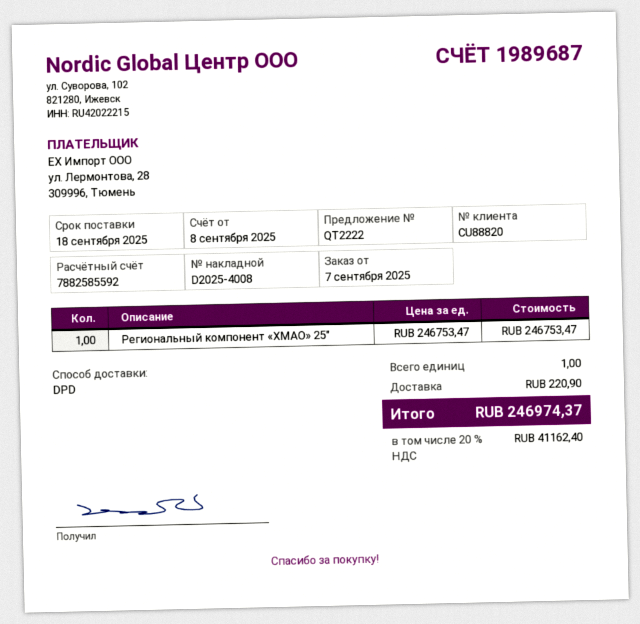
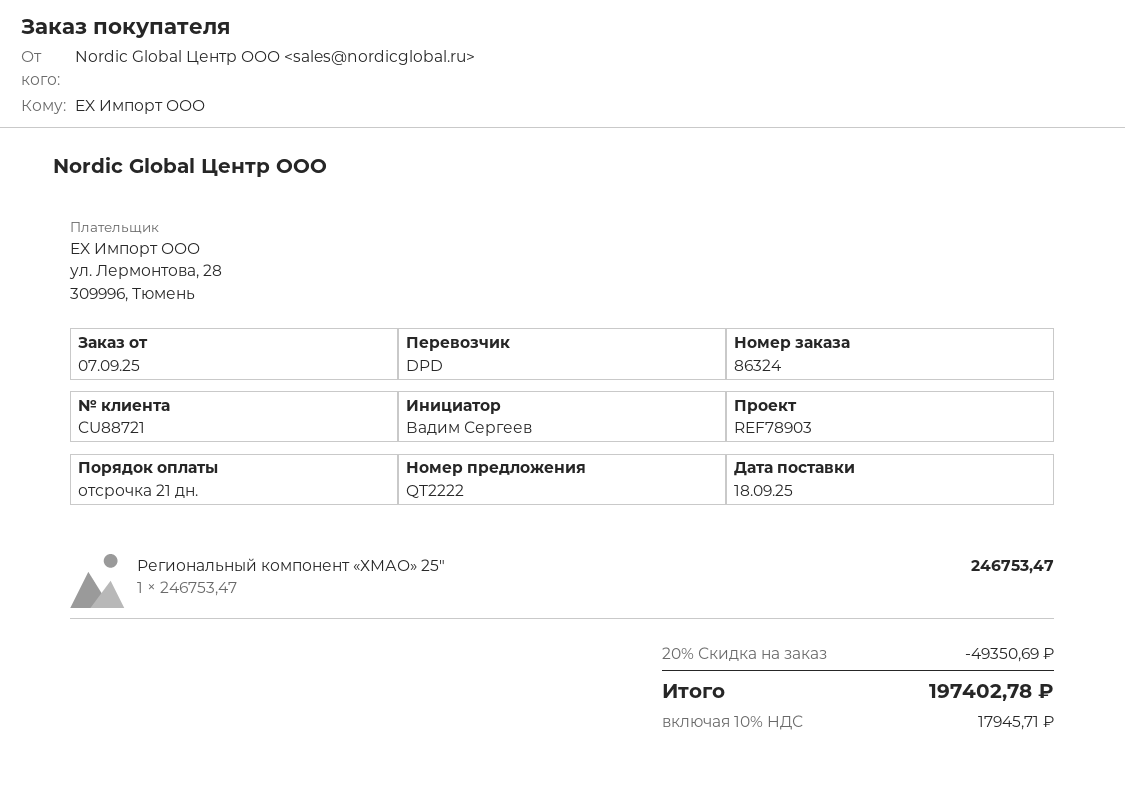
customer number: CU88820 -> CU88721
discount: none -> 20% = 49350.69
shipping: 220.90 -> none
tax: 20% = 41162.40 -> 10% = 17945.71
total: 246974.37 -> 197402.78

